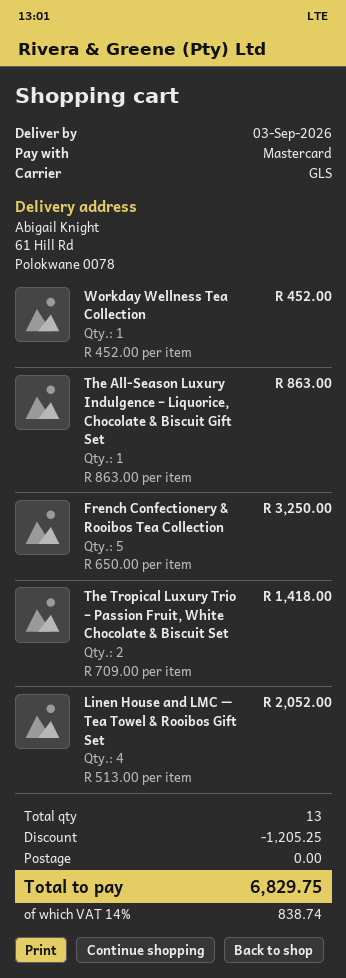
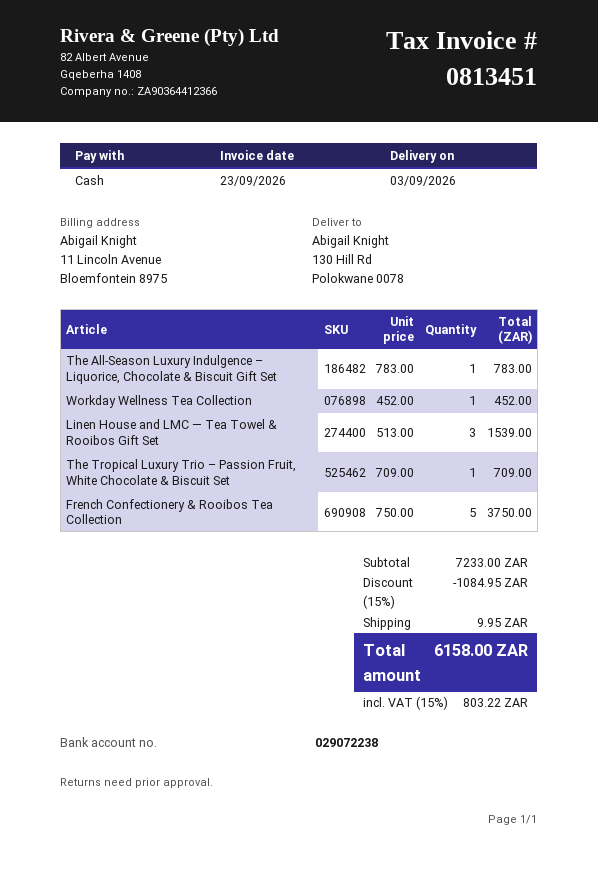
payment method: Mastercard -> cash
ship to: 61 Hill Rd, Polokwane 0078 -> 130 Hill Rd, Polokwane 0078
The All‑Season Luxury Indulgence – Liquorice, Chocolate & Biscuit Gift Set: 1 x 863.00 = 863.00 -> 1 x 783.00 = 783.00
French Confectionery & Rooibos Tea Collection: 5 x 650.00 = 3250.00 -> 5 x 750.00 = 3750.00
The Tropical Luxury Trio – Passion Fruit, White Chocolate & Biscuit Set: 2 x 709.00 = 1418.00 -> 1 x 709.00 = 709.00
Linen House and LMC — Tea Towel & Rooibos Gift Set: 4 x 513.00 = 2052.00 -> 3 x 513.00 = 1539.00
discount: 1205.25 -> 1084.95
shipping: 0.00 -> 9.95
tax: 14% = 838.74 -> 15% = 803.22
total: 6829.75 -> 6158.00

